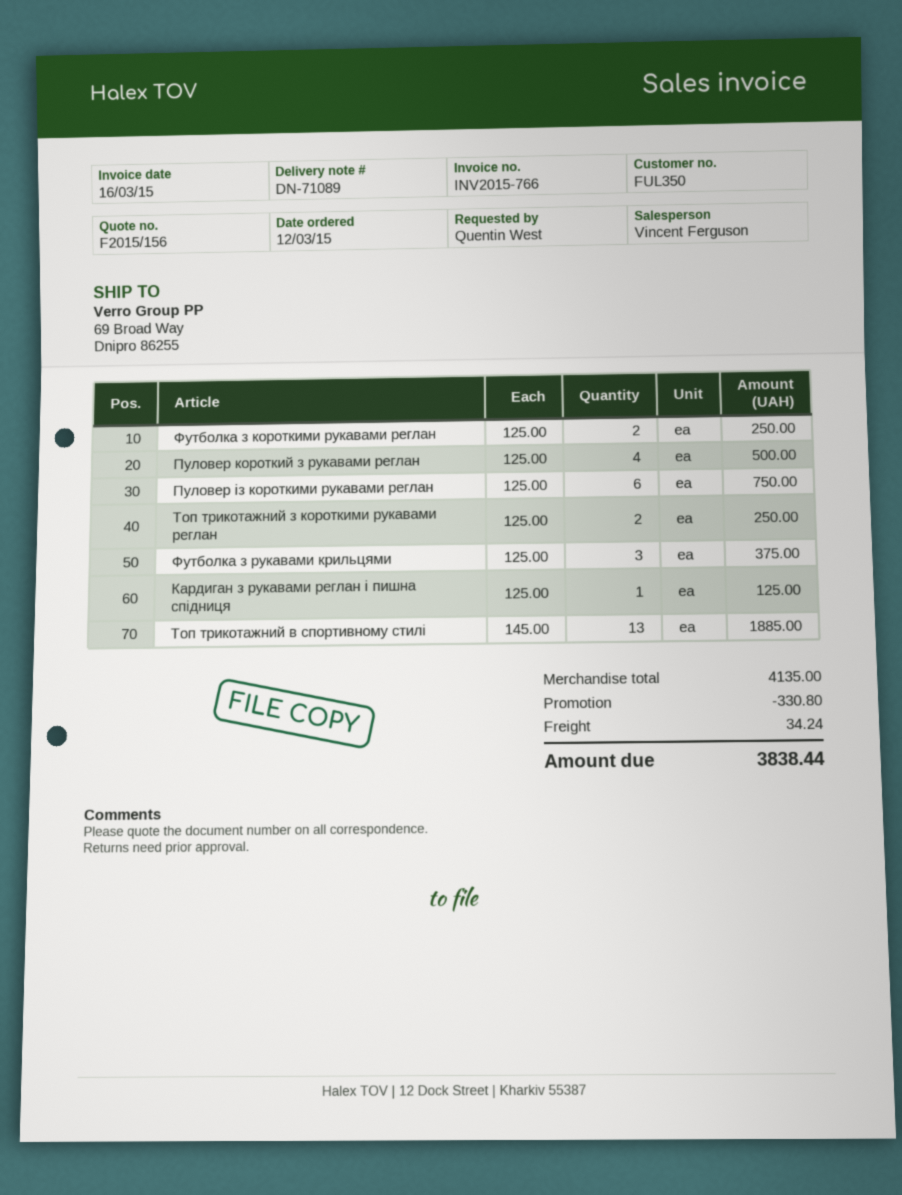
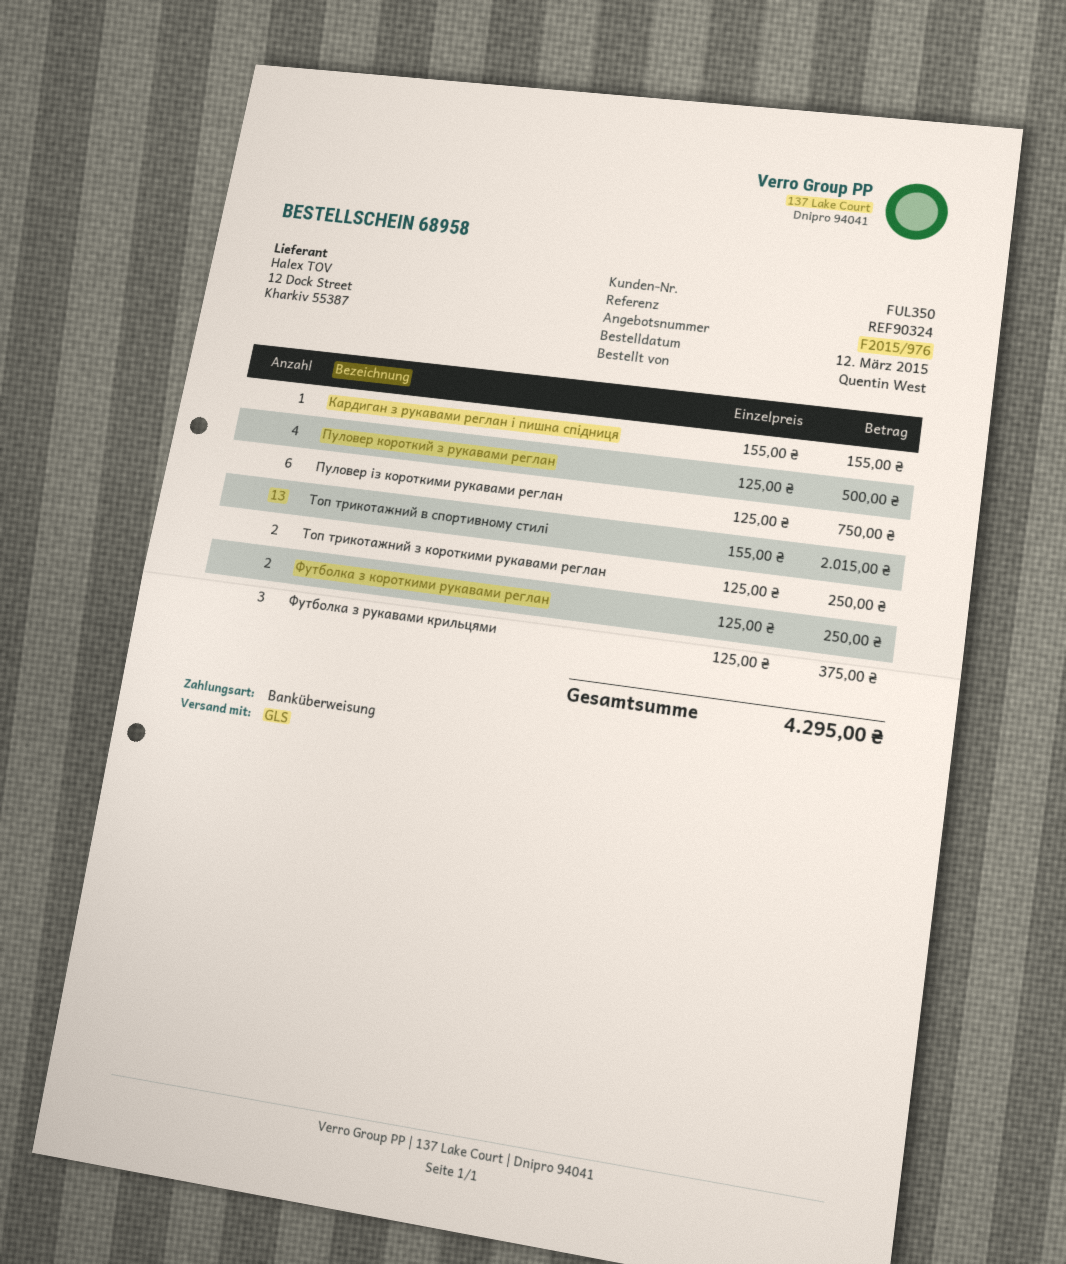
quote number: F2015/156 -> F2015/976
Кардиган з рукавами реглан і пишна спідниця: 1 x 125.00 = 125.00 -> 1 x 155.00 = 155.00
Топ трикотажний в спортивному стилі: 13 x 145.00 = 1885.00 -> 13 x 155.00 = 2015.00
discount: 330.80 -> none
shipping: 34.24 -> none
total: 3838.44 -> 4295.00

